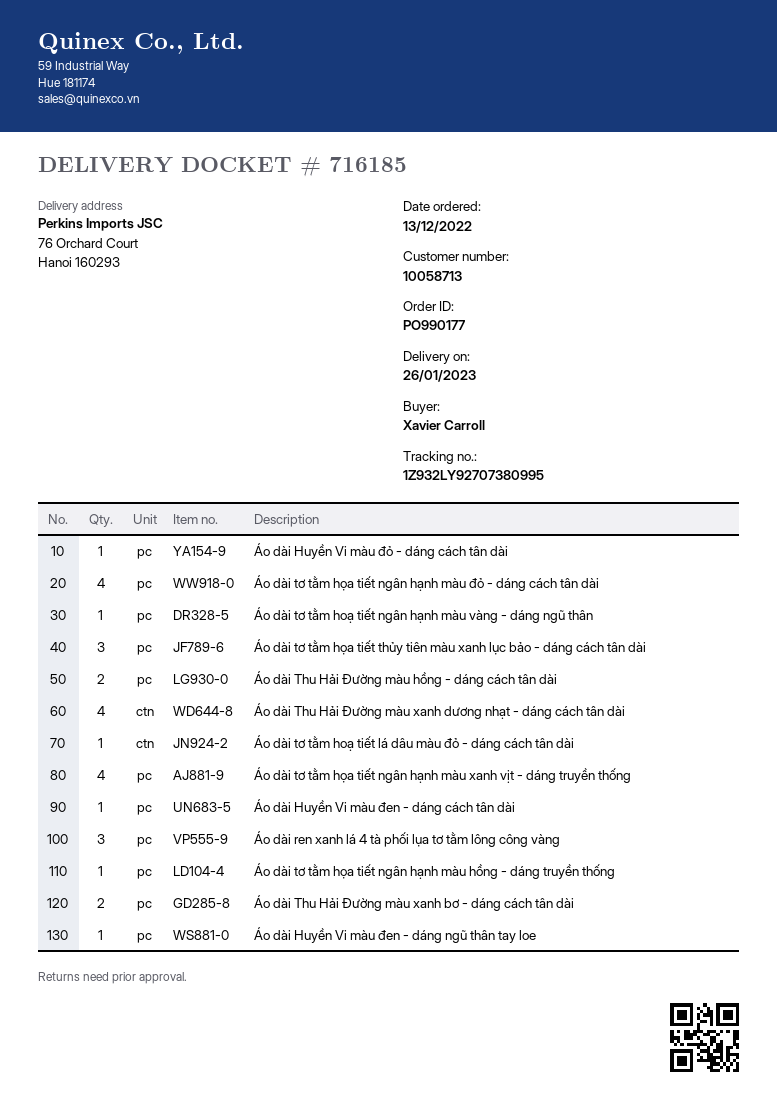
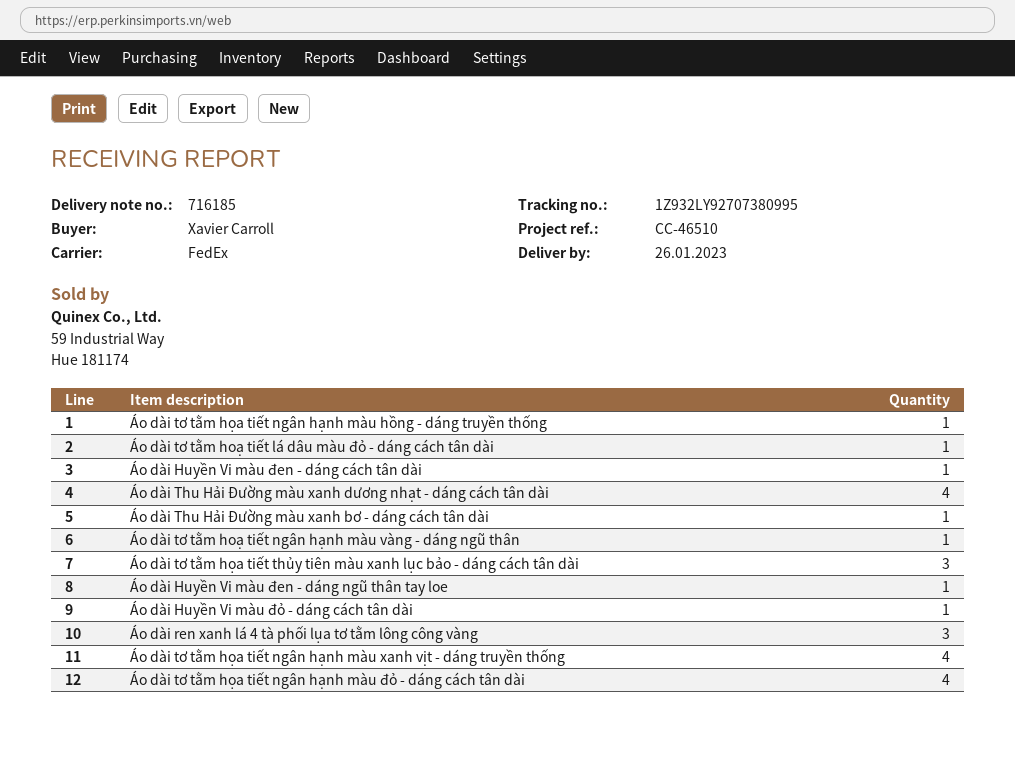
Áo dài Thu Hải Đường màu hồng - dáng cách tân dài: 2 -> none
Áo dài Thu Hải Đường màu xanh bơ - dáng cách tân dài: 2 -> 1

